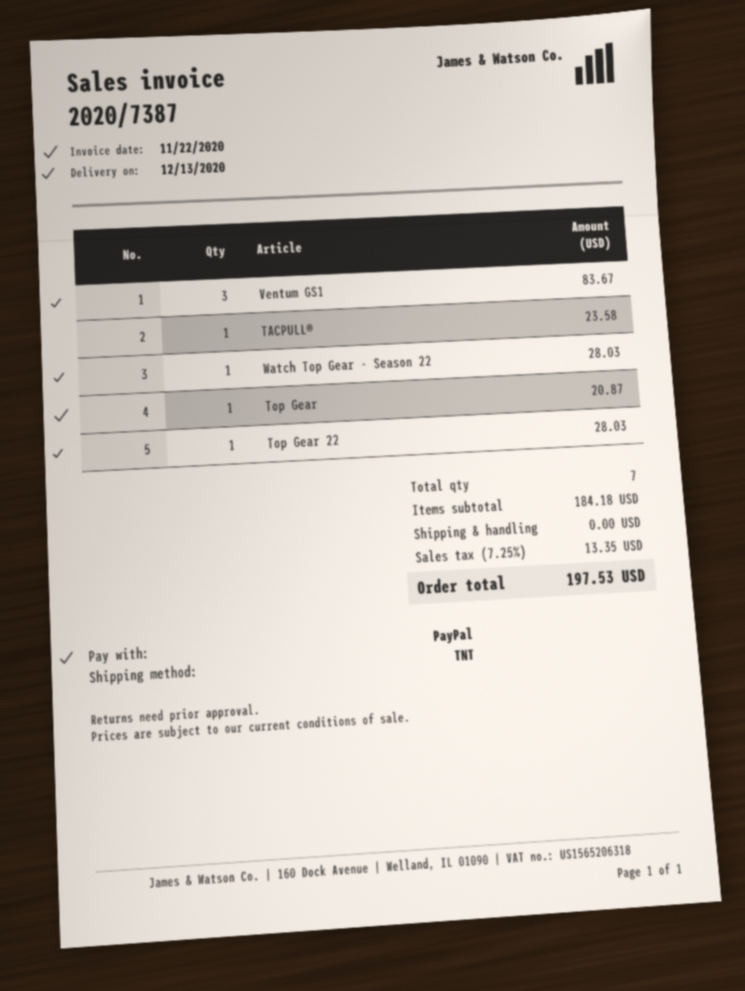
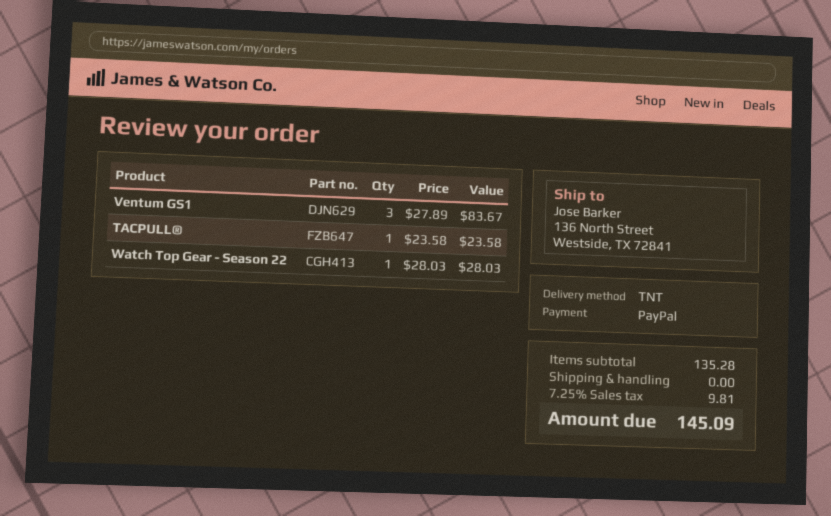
Top Gear: 1 for 20.87 -> none
Top Gear 22: 1 for 28.03 -> none
subtotal: 184.18 -> 135.28
tax: 7.25% = 13.35 -> 7.25% = 9.81
total: 197.53 -> 145.09

